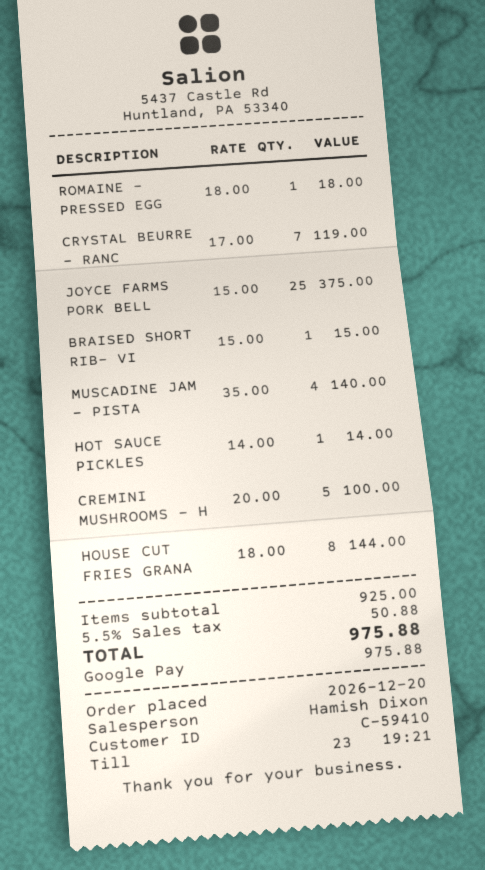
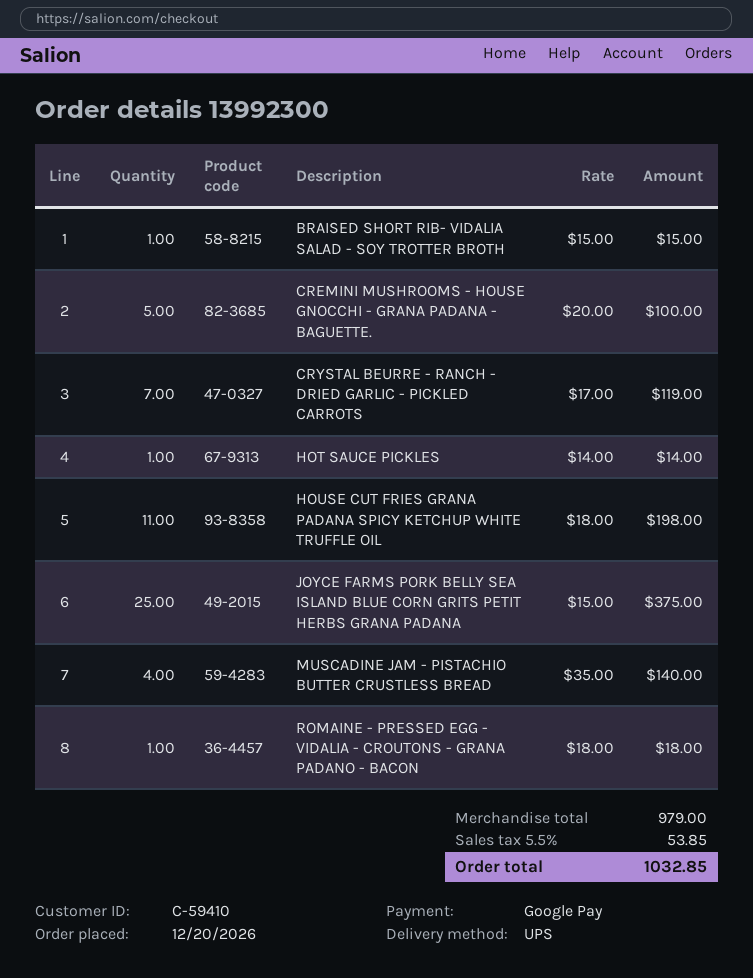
HOUSE CUT FRIES GRANA: 8 x 18.00 = 144.00 -> 11 x 18.00 = 198.00
subtotal: 925.00 -> 979.00
tax: 5.5% = 50.88 -> 5.5% = 53.85
total: 975.88 -> 1032.85

